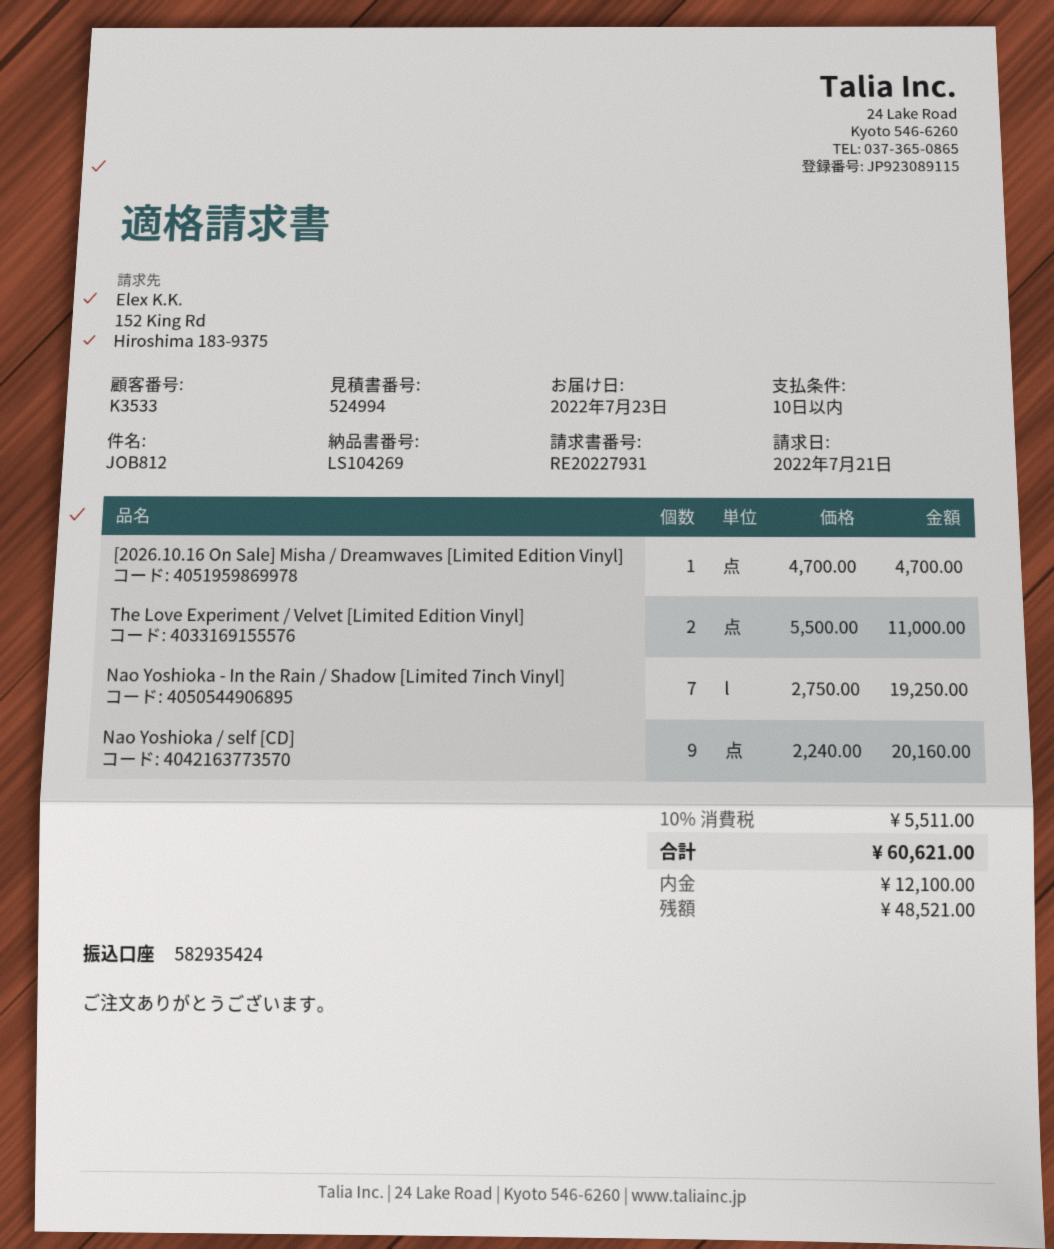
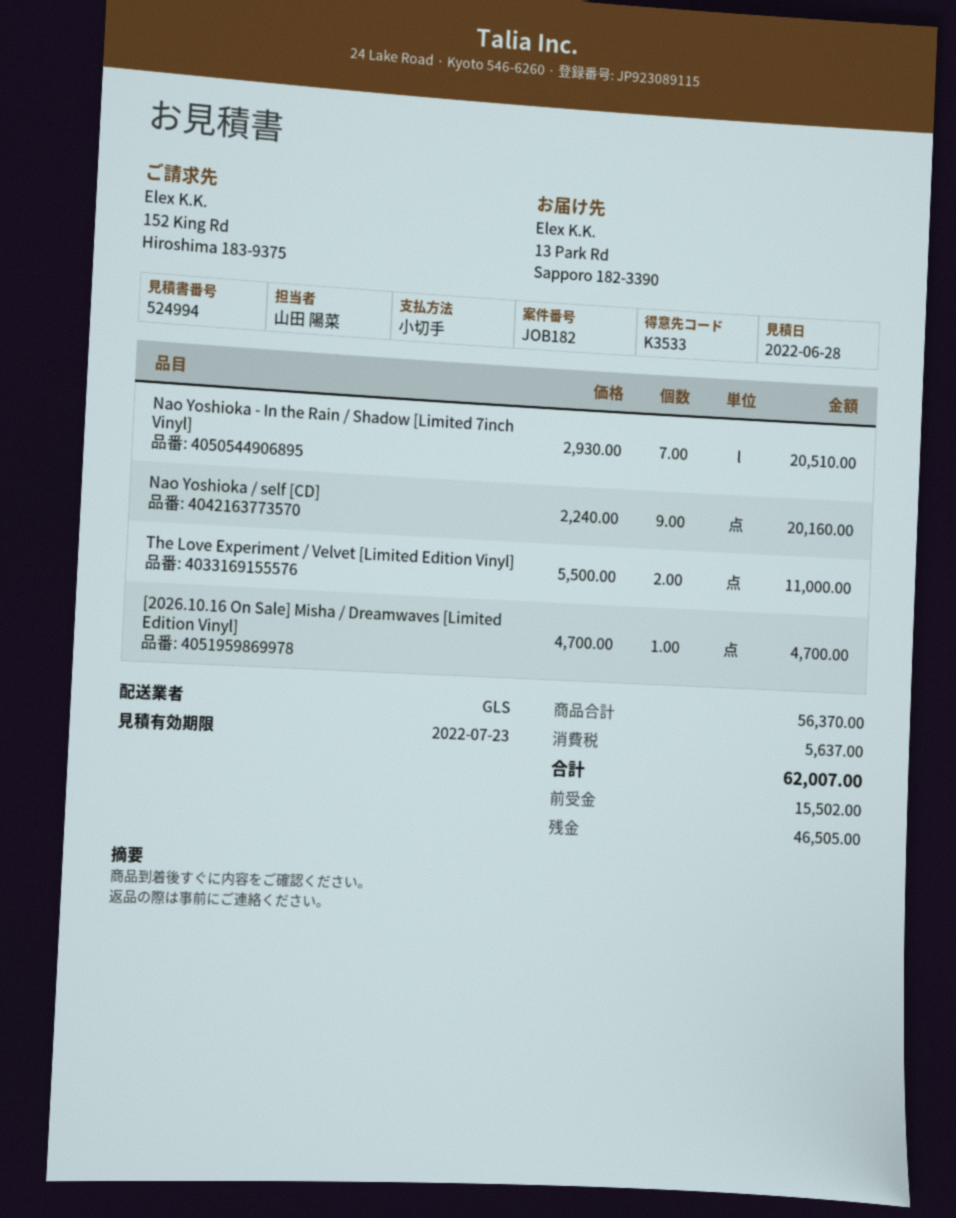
reference: JOB812 -> JOB182
Nao Yoshioka - In the Rain / Shadow [Limited 7inch Vinyl]: 7 x 2750.00 = 19250.00 -> 7 x 2930.00 = 20510.00
tax: 5511.00 -> 5637.00
total: 60621.00 -> 62007.00
deposit: 12100.00 -> 15502.00
balance: 48521.00 -> 46505.00

